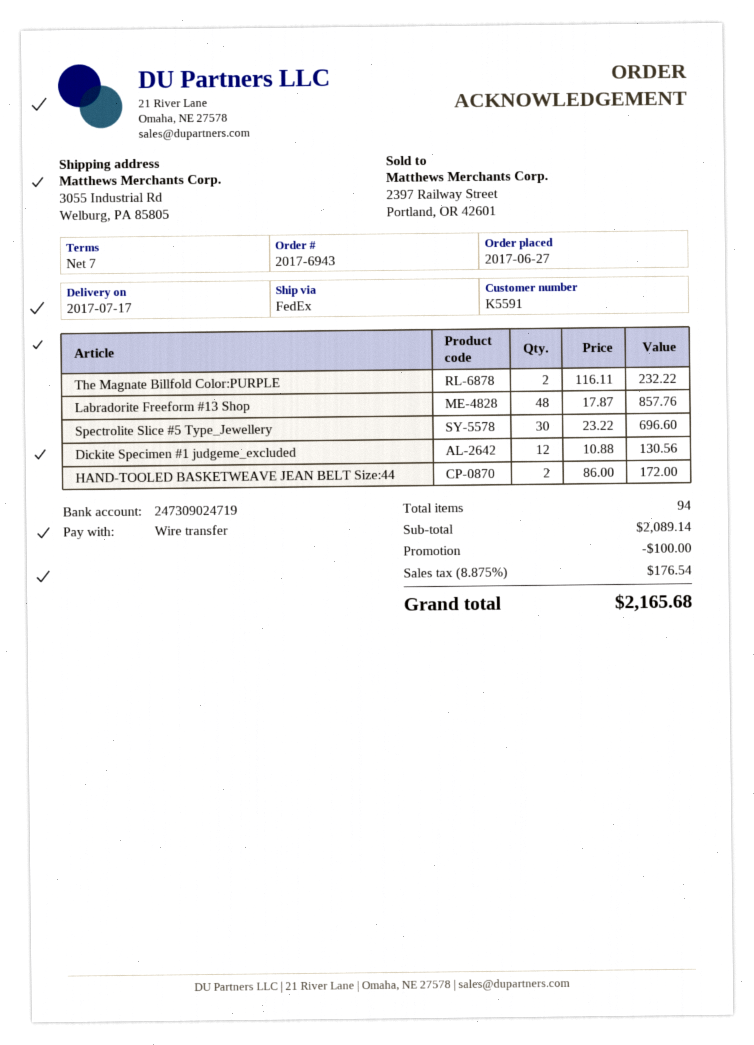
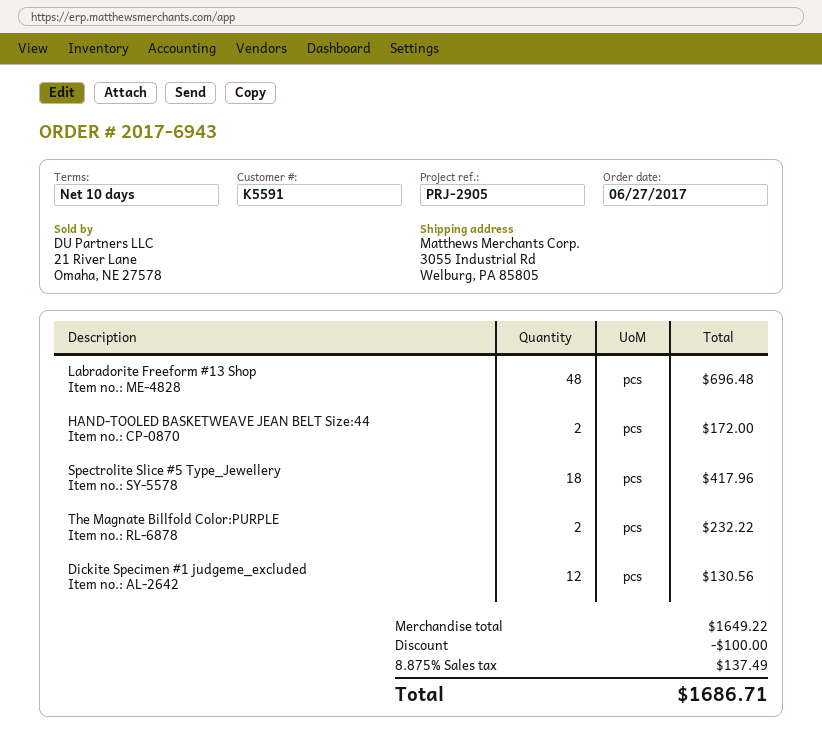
payment terms: 7 days -> 10 days
Labradorite Freeform #13 Shop: 48 for 857.76 -> 48 for 696.48
Spectrolite Slice #5 Type_Jewellery: 30 for 696.60 -> 18 for 417.96
subtotal: 2089.14 -> 1649.22
tax: 8.875% = 176.54 -> 8.875% = 137.49
total: 2165.68 -> 1686.71

